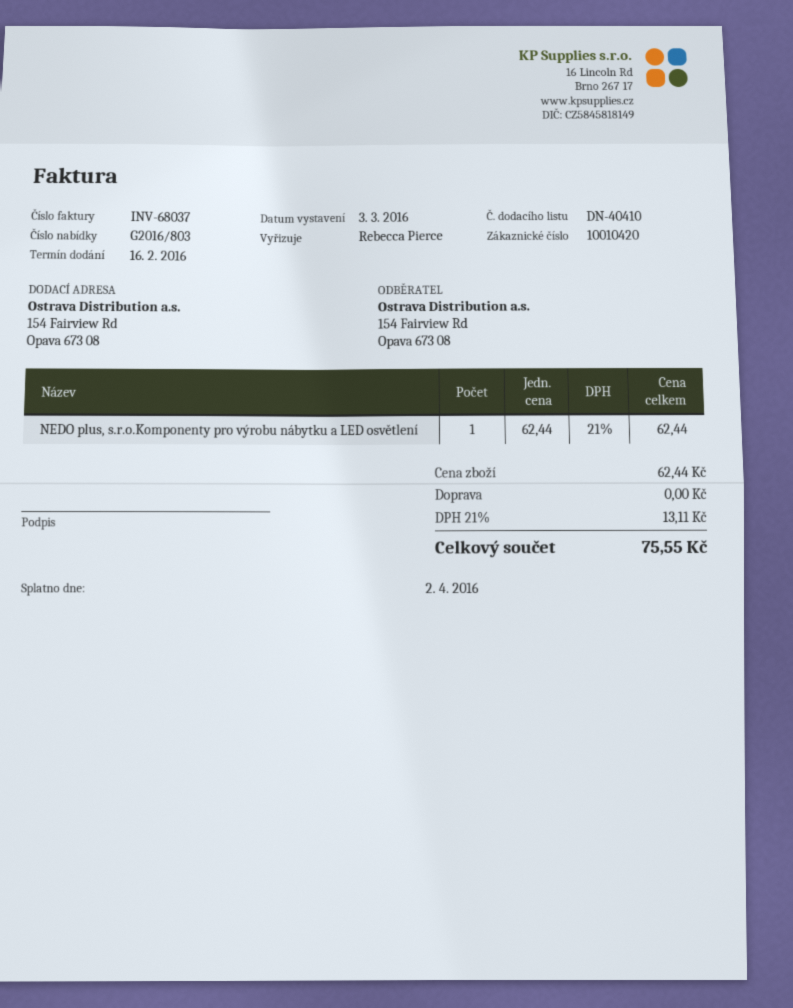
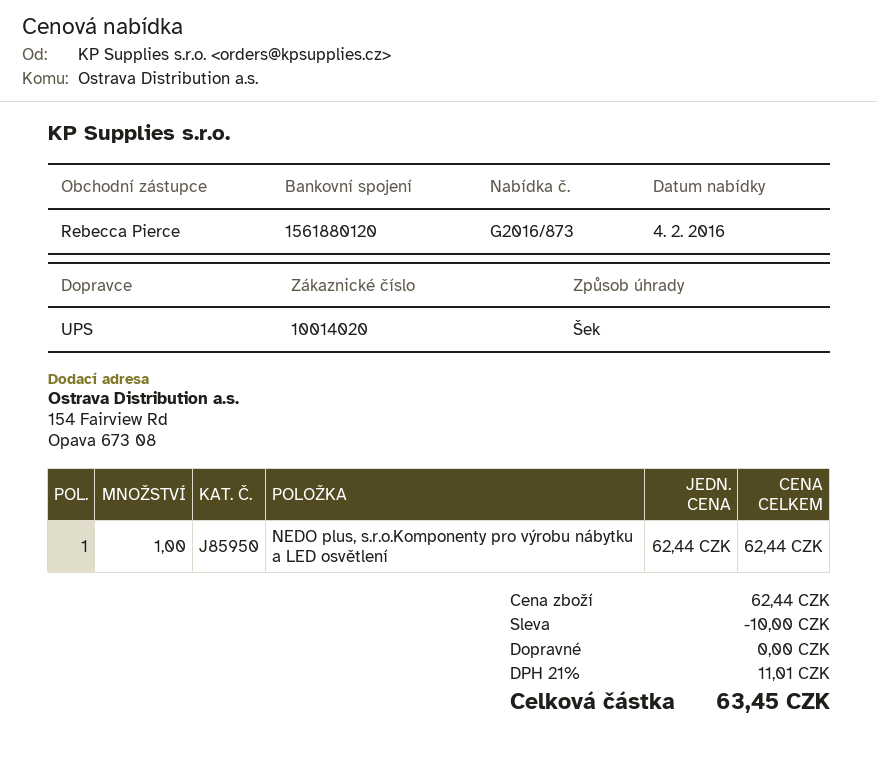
quote number: G2016/803 -> G2016/873
customer number: 10010420 -> 10014020
discount: none -> 10.00
tax: 21% = 13.11 -> 21% = 11.01
total: 75.55 -> 63.45

